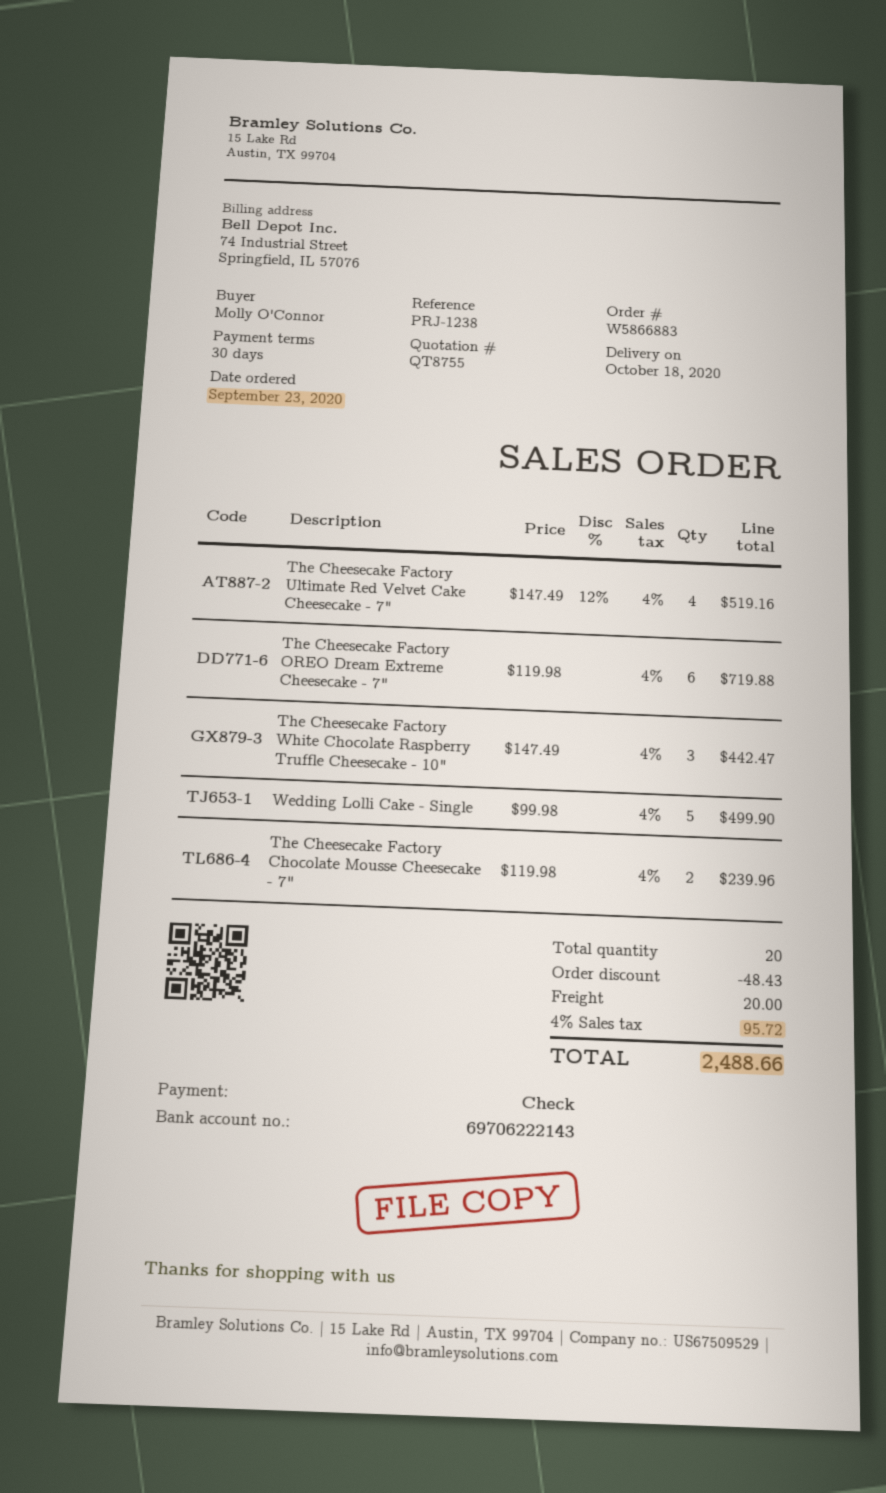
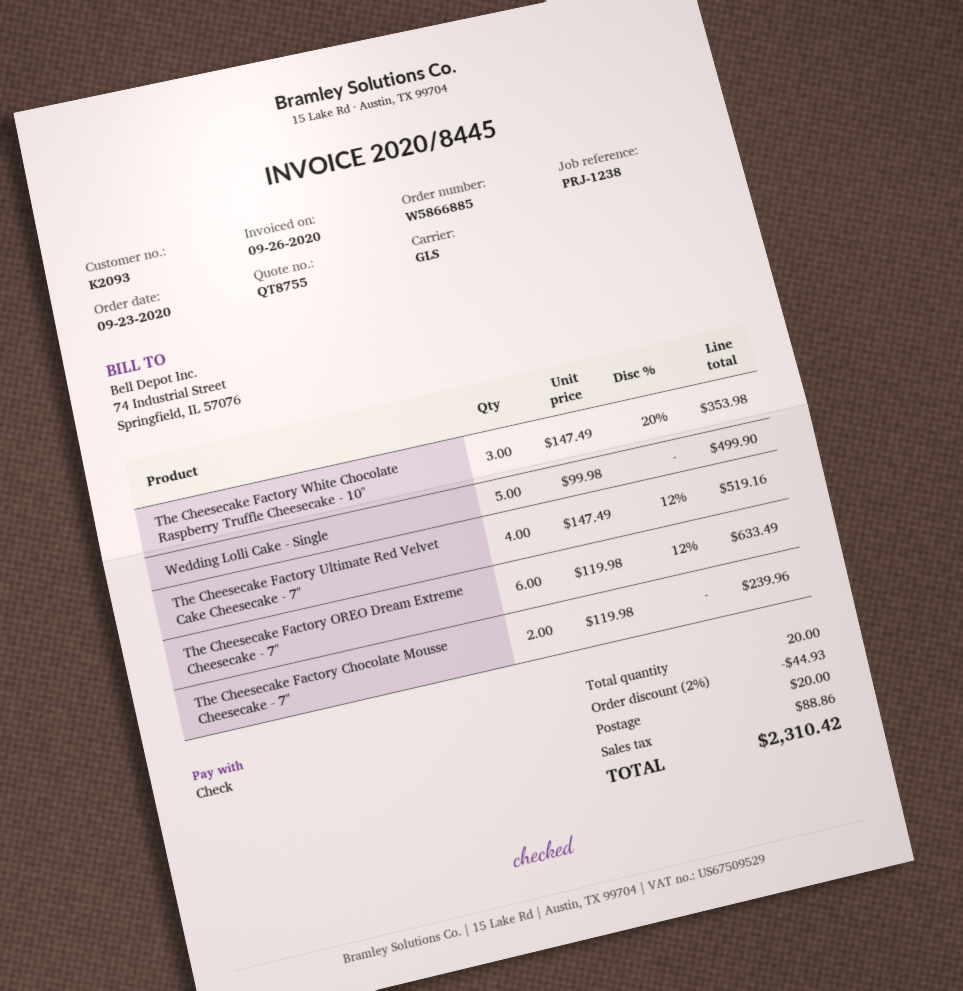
order number: W5866883 -> W5866885
The Cheesecake Factory OREO Dream Extreme Cheesecake - 7": 6 x 119.98 = 719.88 -> 6 x 119.98 - 12% = 633.49
The Cheesecake Factory White Chocolate Raspberry Truffle Cheesecake - 10": 3 x 147.49 = 442.47 -> 3 x 147.49 - 20% = 353.98
discount: 48.43 -> 44.93
tax: 95.72 -> 88.86
total: 2488.66 -> 2310.42

